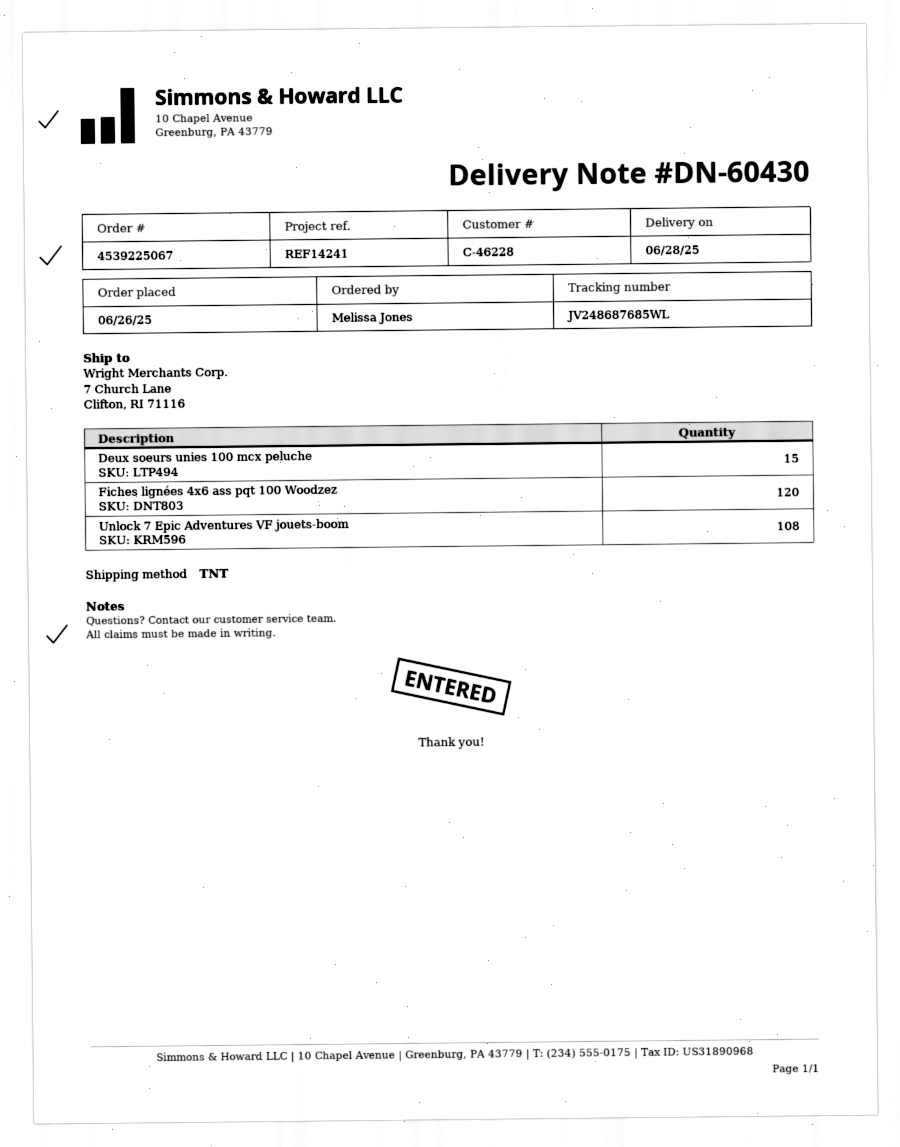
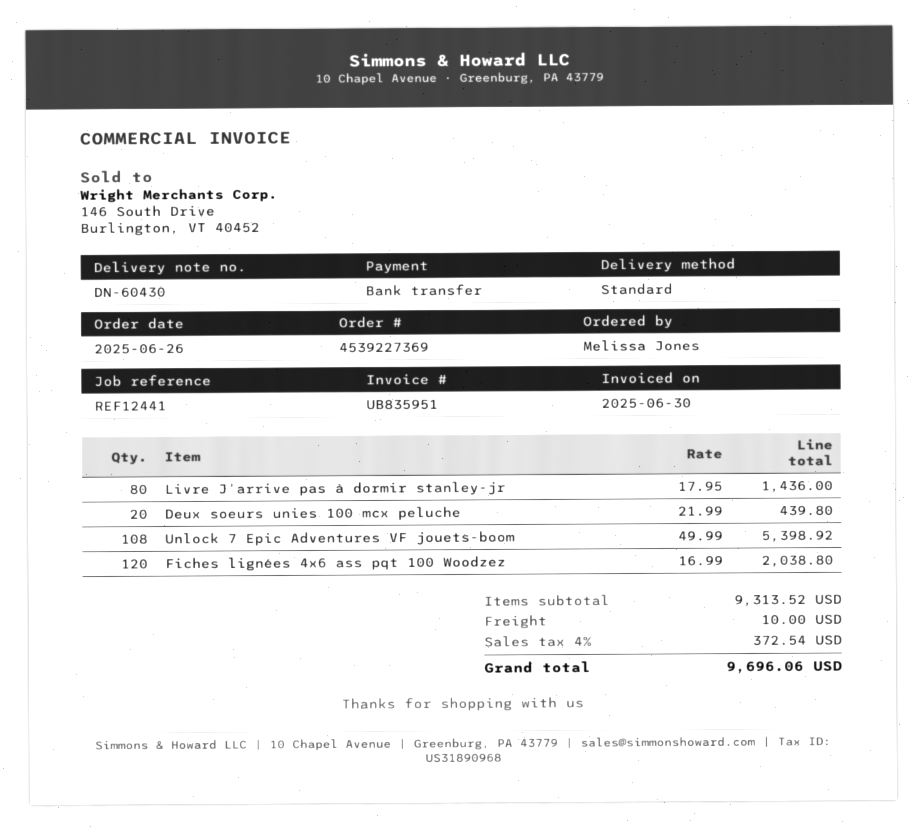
order number: 4539225067 -> 4539227369
reference: REF14241 -> REF12441
shipping method: TNT -> standard
Deux soeurs unies 100 mcx peluche: 15 -> 20
Livre J'arrive pas à dormir stanley-jr: none -> 80

